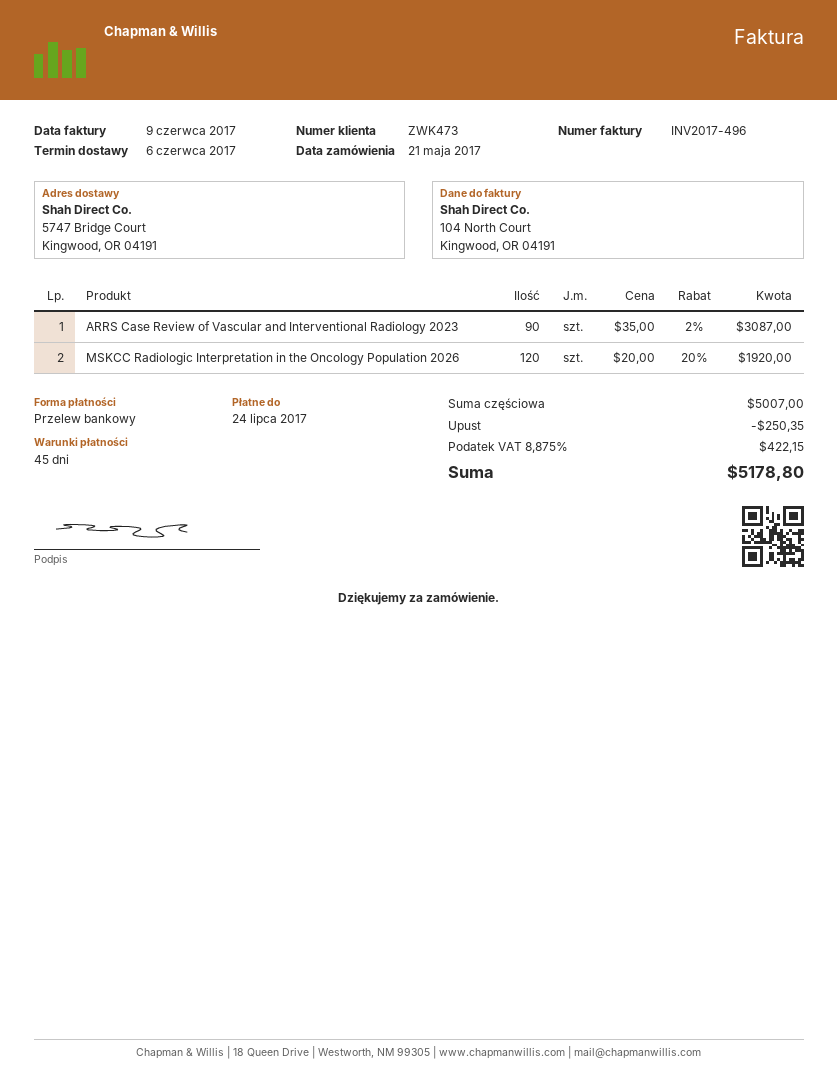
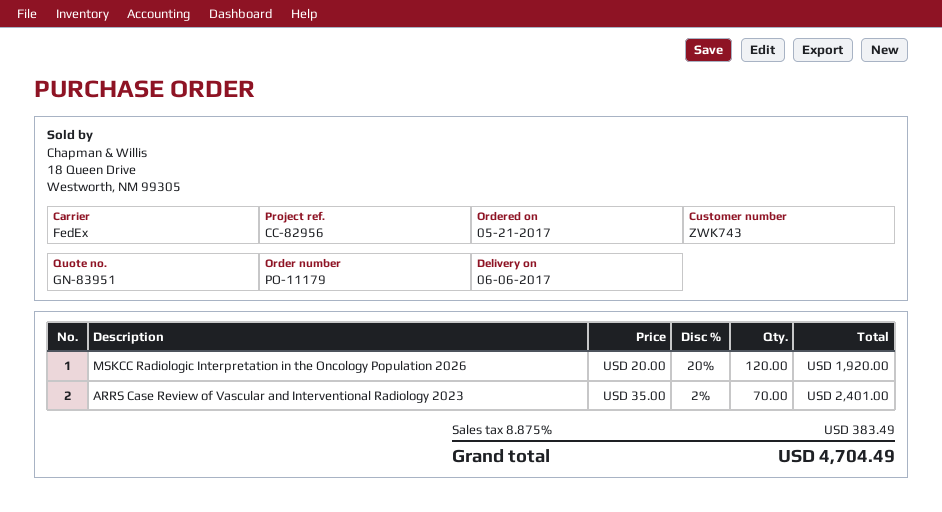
customer number: ZWK473 -> ZWK743
ARRS Case Review of Vascular and Interventional Radiology 2023: 90 x 35.00 - 2% = 3087.00 -> 70 x 35.00 - 2% = 2401.00
discount: 250.35 -> none
tax: 8.875% = 422.15 -> 8.875% = 383.49
total: 5178.80 -> 4704.49

